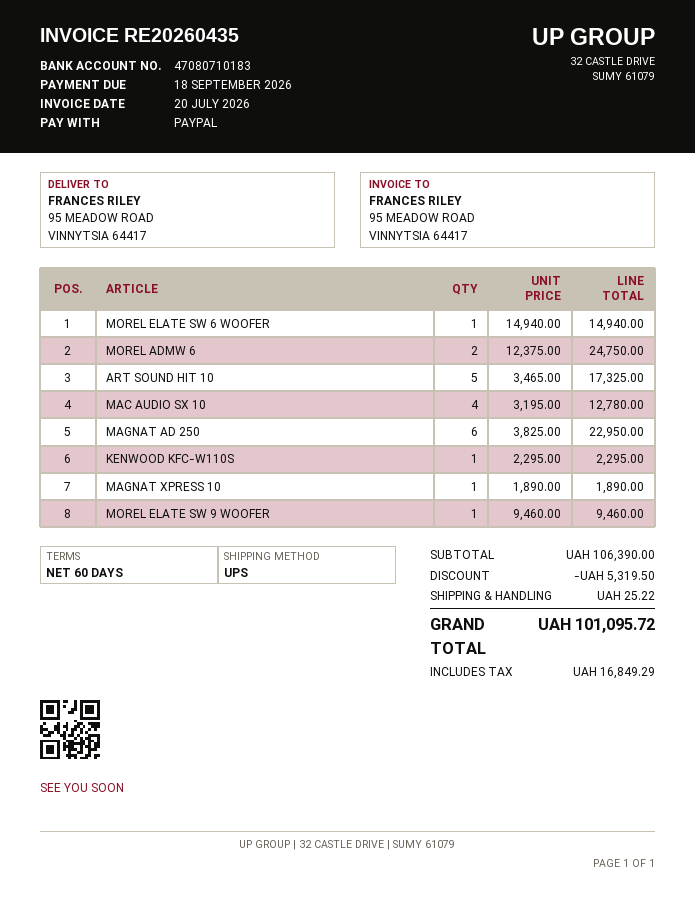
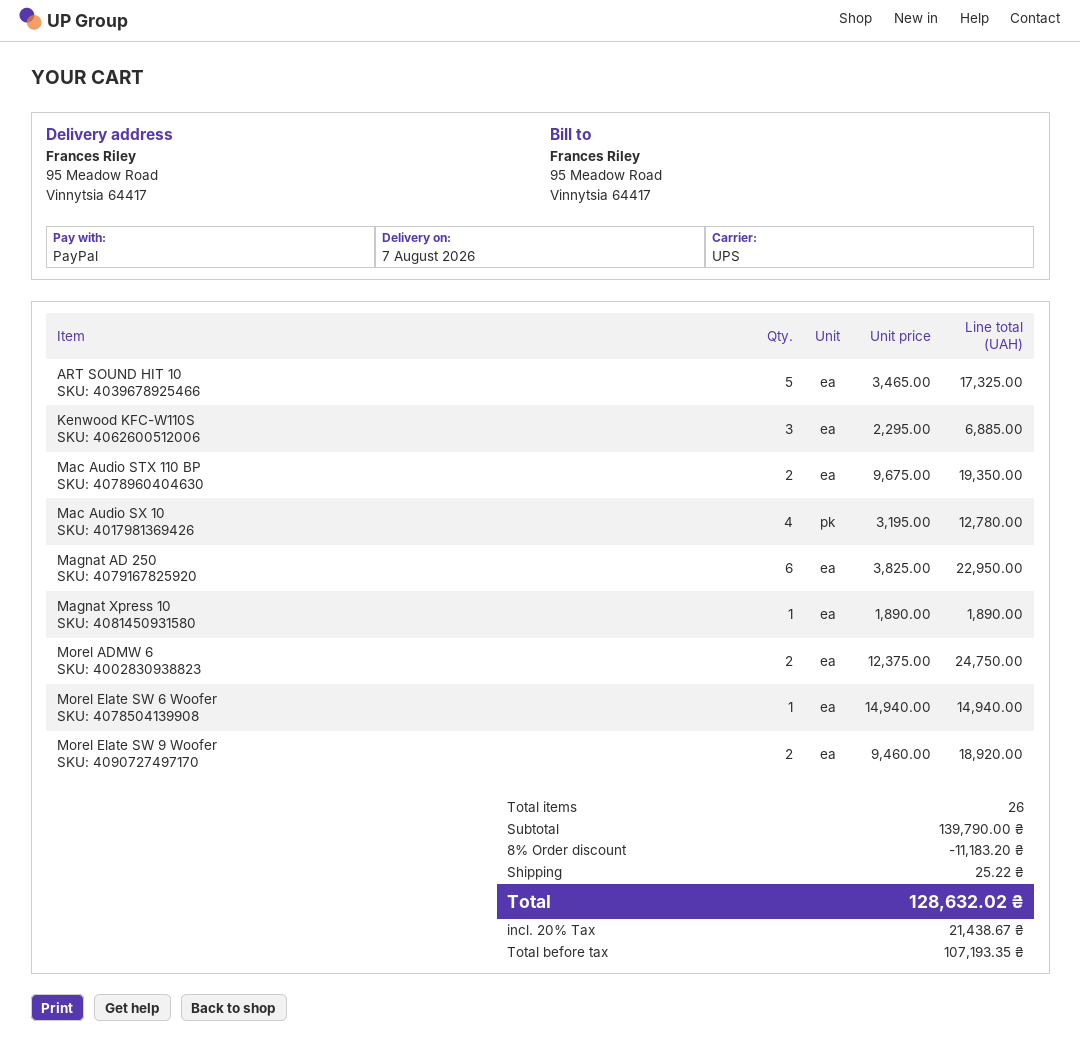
KENWOOD KFC-W110S: 1 x 2295.00 = 2295.00 -> 3 x 2295.00 = 6885.00
MOREL ELATE SW 9 WOOFER: 1 x 9460.00 = 9460.00 -> 2 x 9460.00 = 18920.00
Mac Audio STX 110 BP: none -> 2 x 9675.00 = 19350.00
subtotal: 106390.00 -> 139790.00
discount: 5319.50 -> 11183.20
tax: 16849.29 -> 21438.67
total: 101095.72 -> 128632.02

